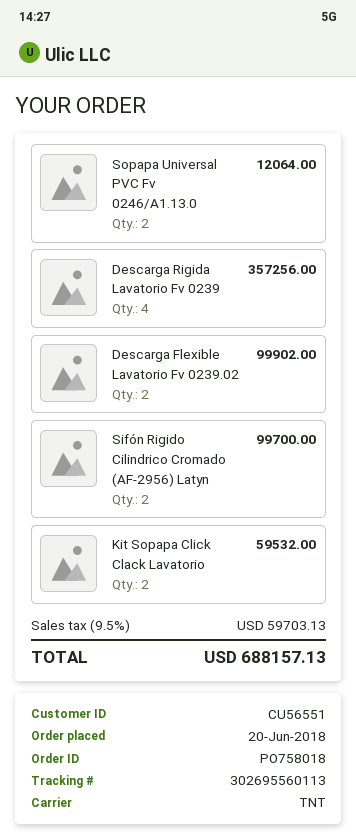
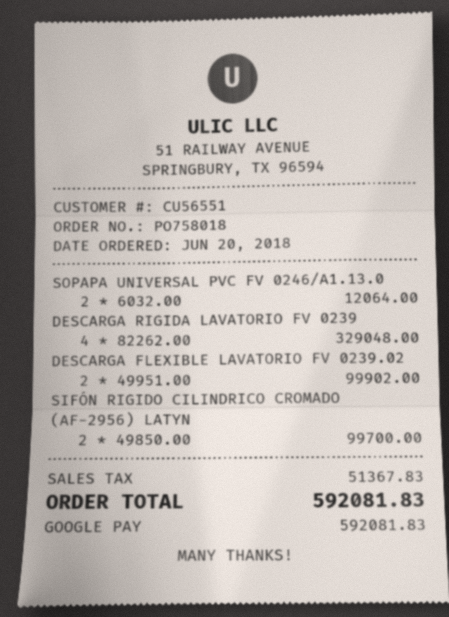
Descarga Rigida Lavatorio Fv 0239: 4 for 357256.00 -> 4 for 329048.00
Kit Sopapa Click Clack Lavatorio: 2 for 59532.00 -> none
tax: 59703.13 -> 51367.83
total: 688157.13 -> 592081.83

